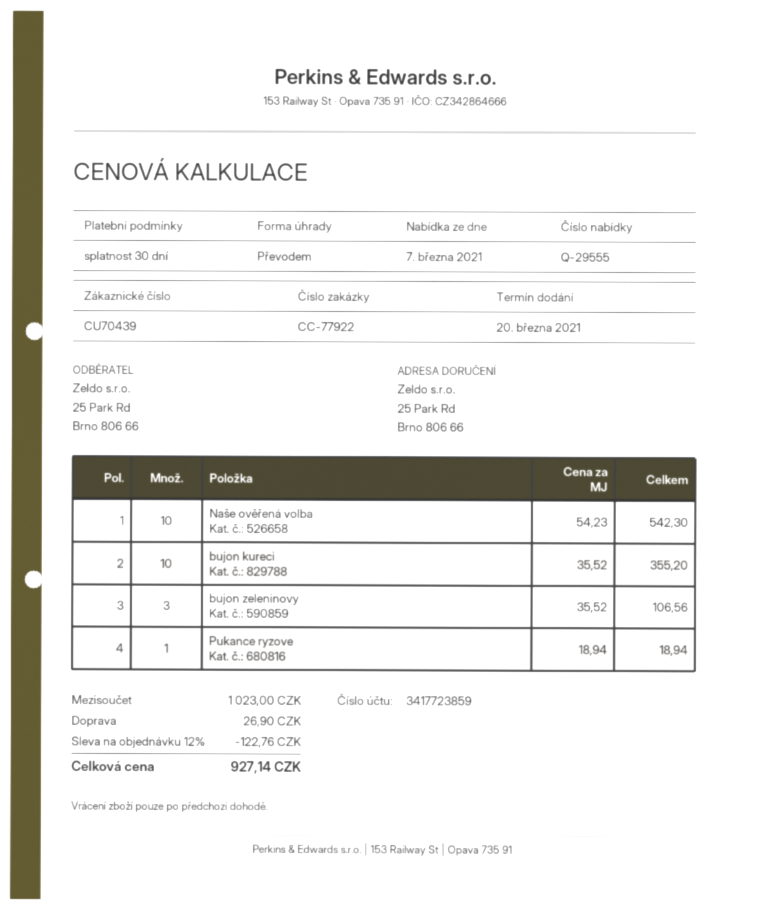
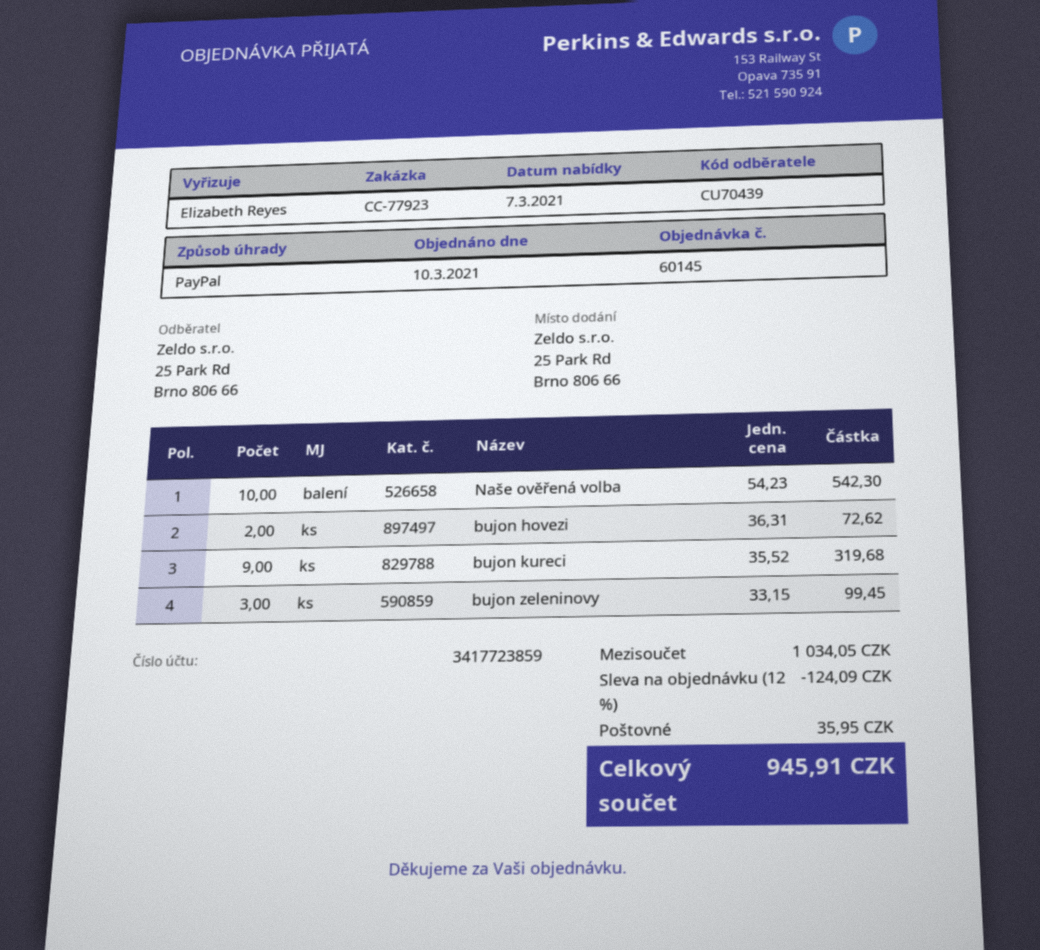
reference: CC-77922 -> CC-77923
payment method: bank transfer -> PayPal
bujon kureci: 10 x 35.52 = 355.20 -> 9 x 35.52 = 319.68
bujon zeleninovy: 3 x 35.52 = 106.56 -> 3 x 33.15 = 99.45
Pukance ryzove: 1 x 18.94 = 18.94 -> none
bujon hovezi: none -> 2 x 36.31 = 72.62
subtotal: 1023.00 -> 1034.05
discount: 12% = 122.76 -> 12% = 124.09
shipping: 26.90 -> 35.95
total: 927.14 -> 945.91

